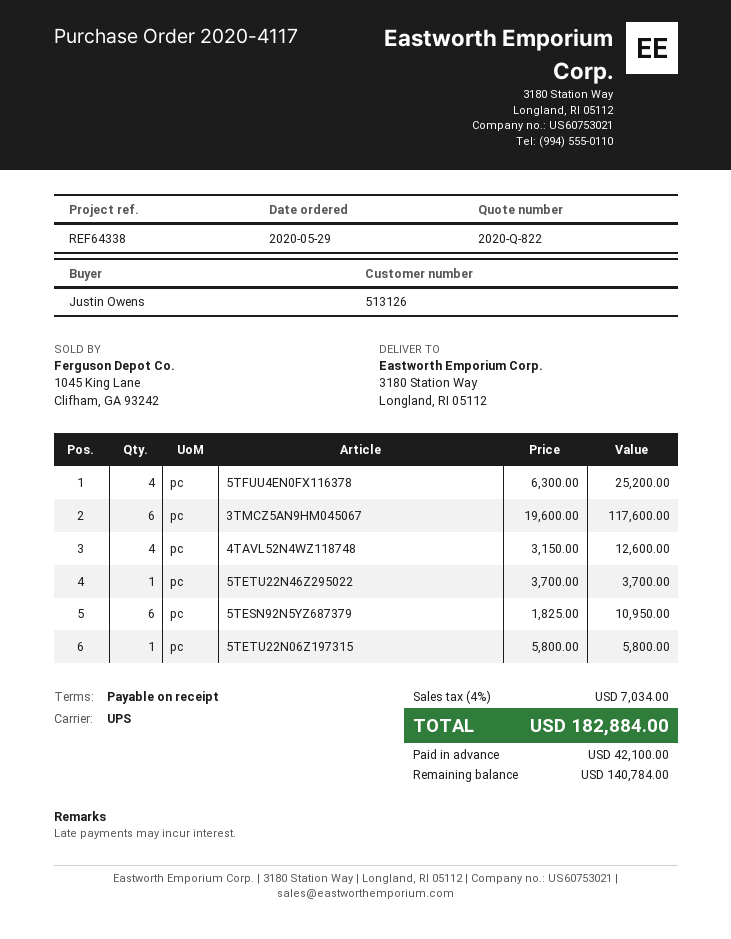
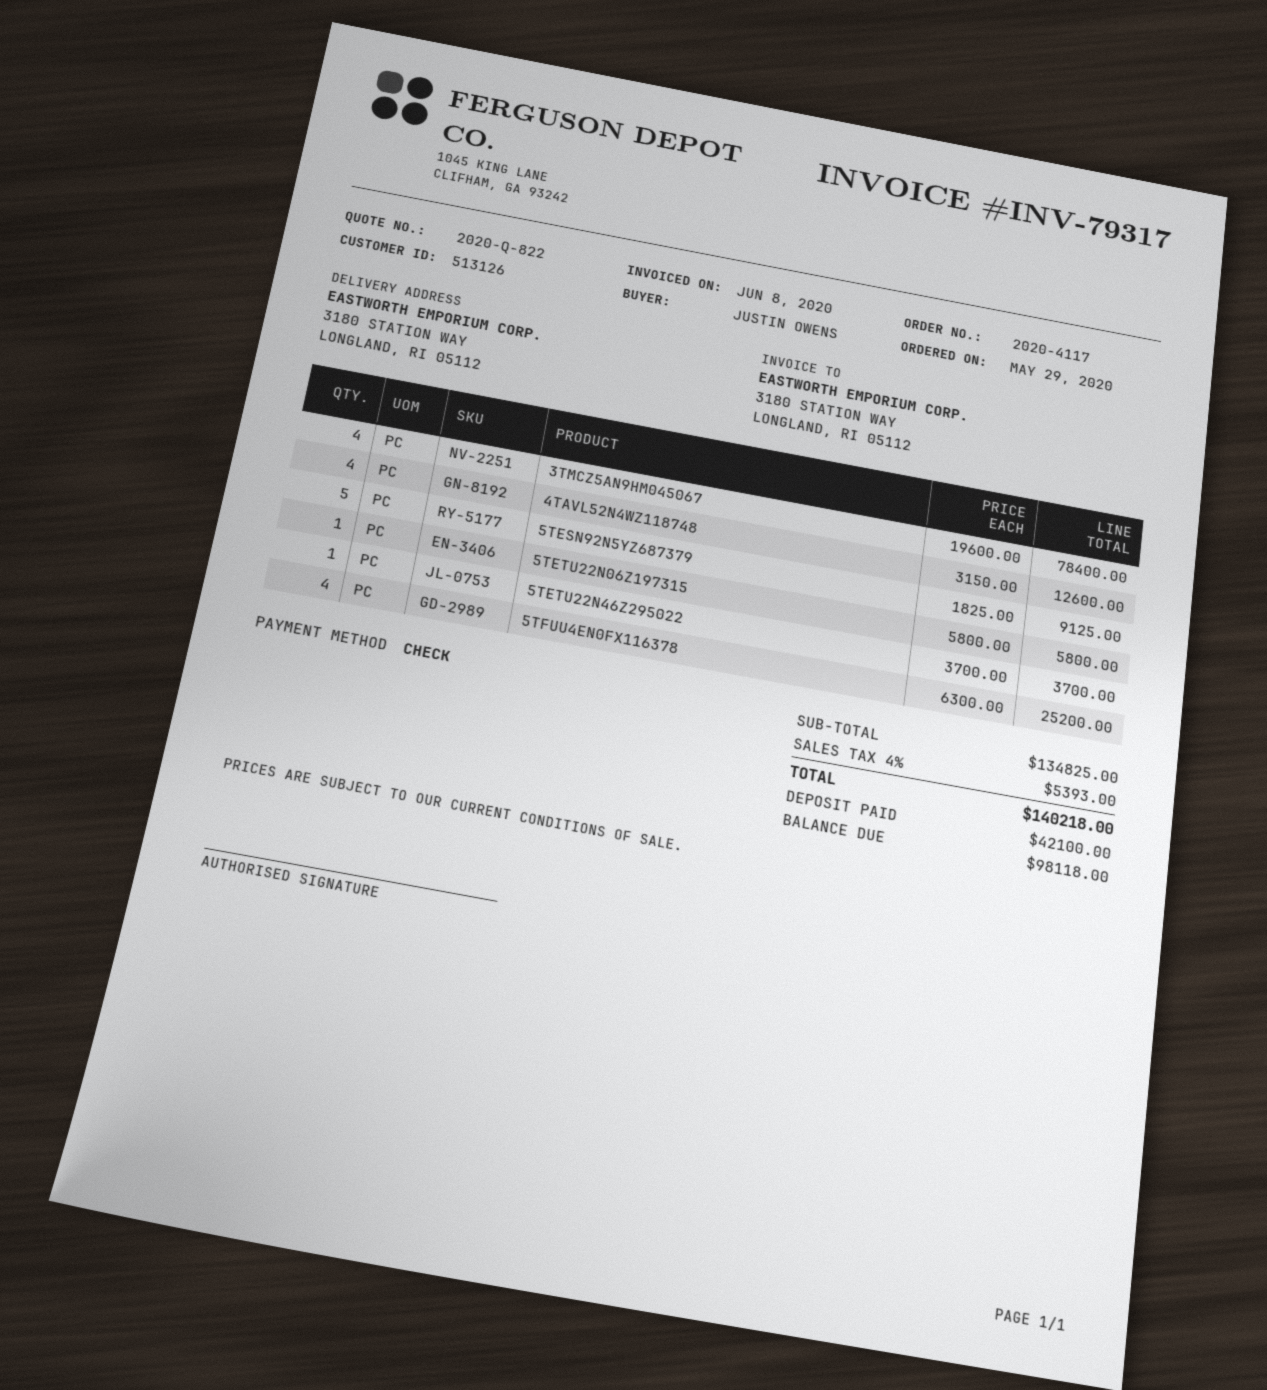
3TMCZ5AN9HM045067: 6 x 19600.00 = 117600.00 -> 4 x 19600.00 = 78400.00
5TESN92N5YZ687379: 6 x 1825.00 = 10950.00 -> 5 x 1825.00 = 9125.00
tax: 4% = 7034.00 -> 4% = 5393.00
total: 182884.00 -> 140218.00
balance: 140784.00 -> 98118.00

